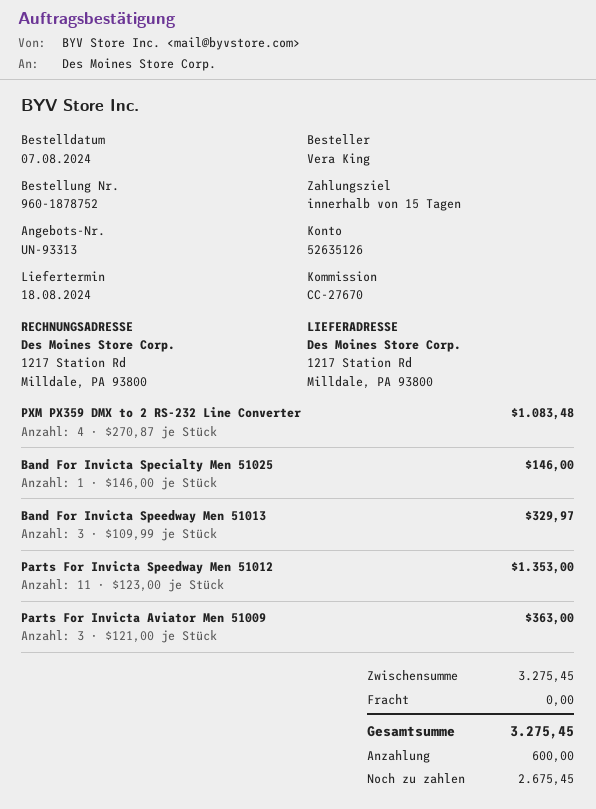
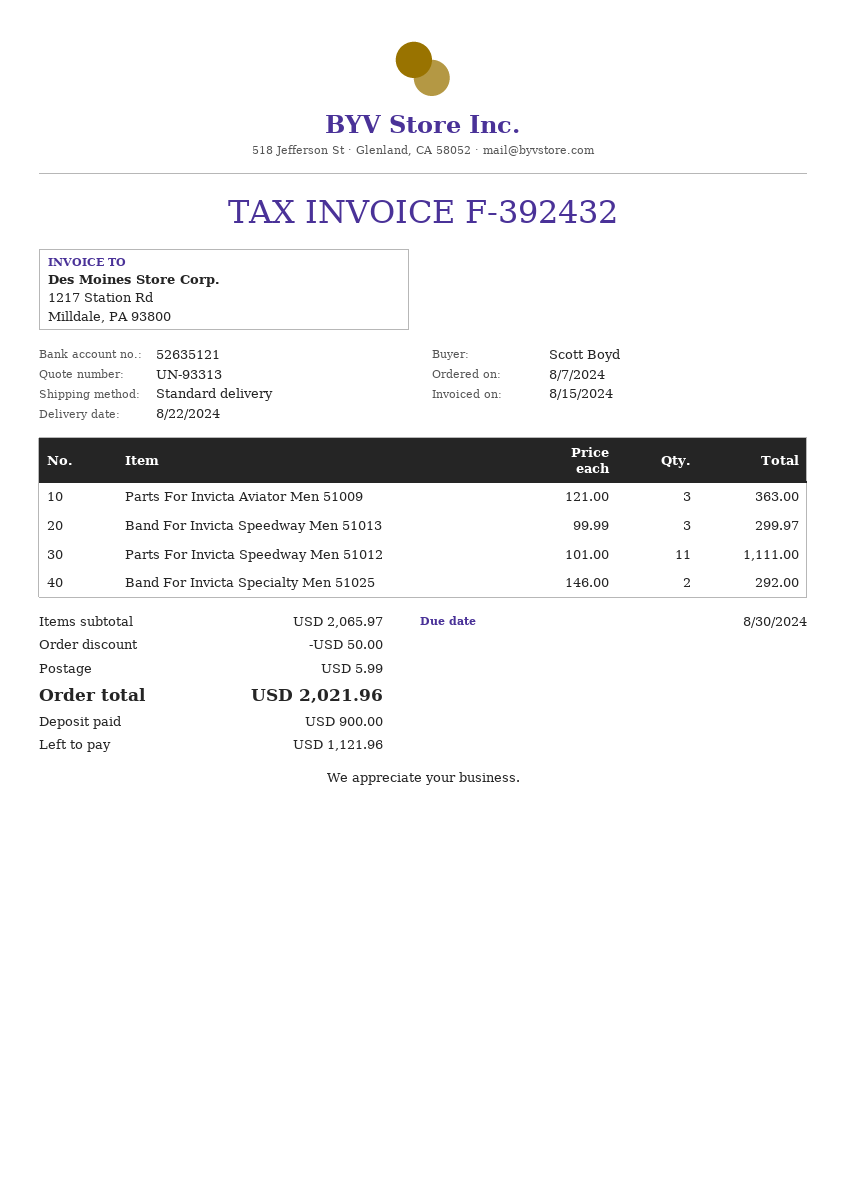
delivery date: 2024-08-18 -> 2024-08-22
ordered by: Vera King -> Scott Boyd
bank account: 52635126 -> 52635121
PXM PX359 DMX to 2 RS-232 Line Converter: 4 x 270.87 = 1083.48 -> none
Band For Invicta Specialty Men 51025: 1 x 146.00 = 146.00 -> 2 x 146.00 = 292.00
Band For Invicta Speedway Men 51013: 3 x 109.99 = 329.97 -> 3 x 99.99 = 299.97
Parts For Invicta Speedway Men 51012: 11 x 123.00 = 1353.00 -> 11 x 101.00 = 1111.00
subtotal: 3275.45 -> 2065.97
discount: none -> 50.00
shipping: 0.00 -> 5.99
total: 3275.45 -> 2021.96
deposit: 600.00 -> 900.00
balance: 2675.45 -> 1121.96

